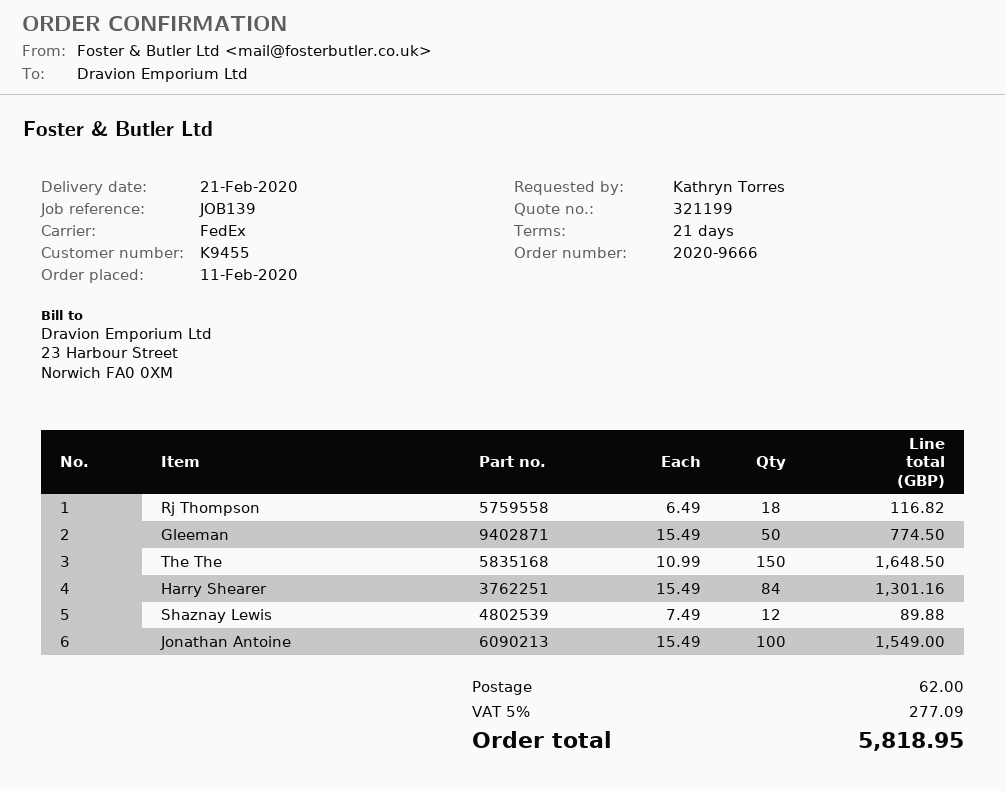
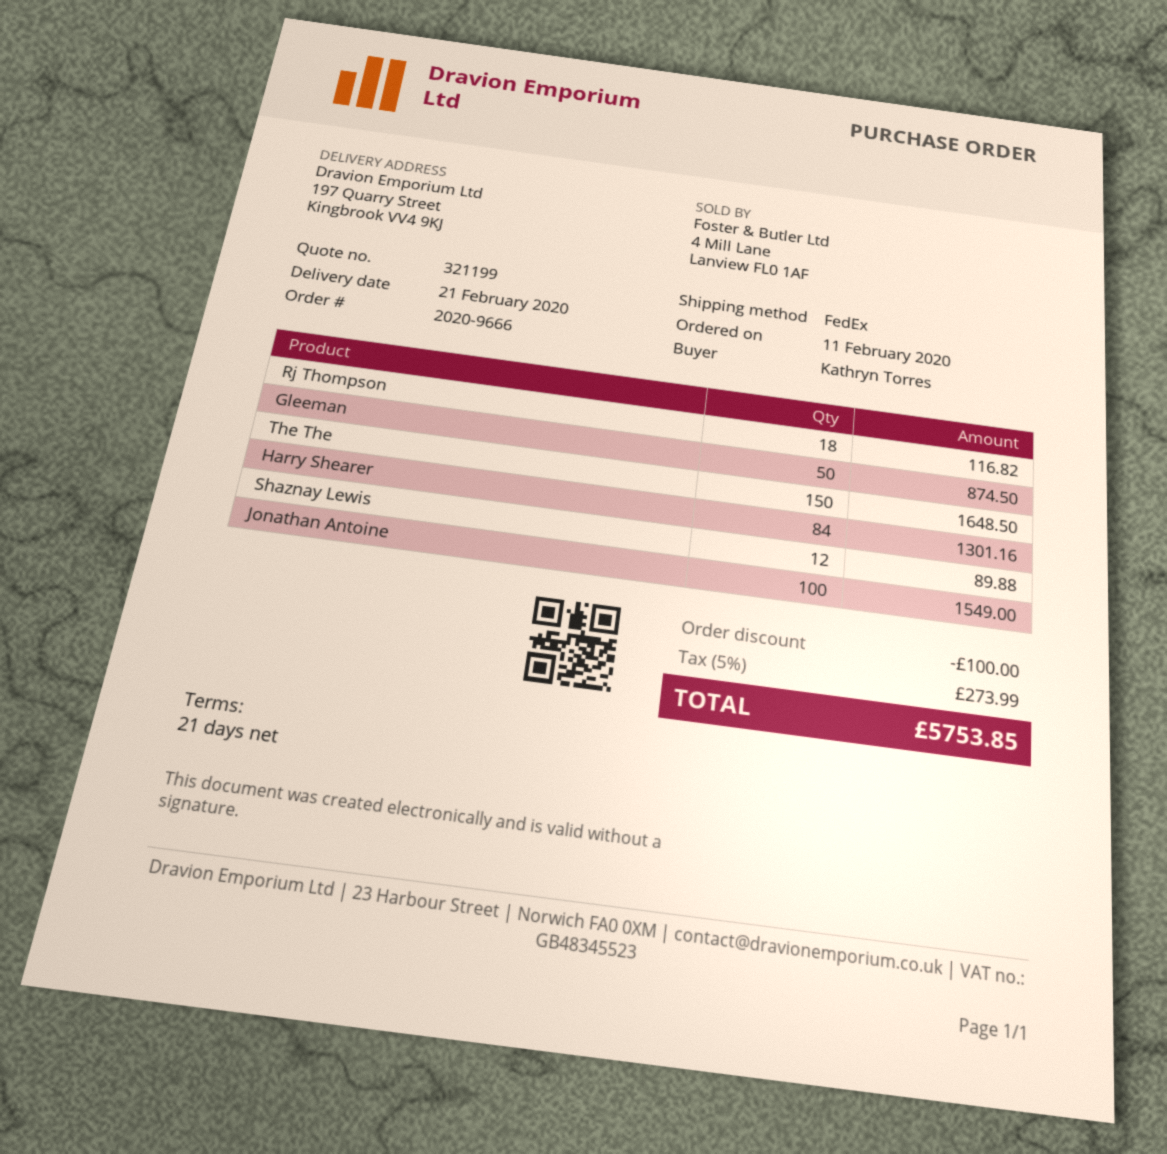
Gleeman: 50 for 774.50 -> 50 for 874.50
discount: none -> 100.00
shipping: 62.00 -> none
tax: 5% = 277.09 -> 5% = 273.99
total: 5818.95 -> 5753.85

